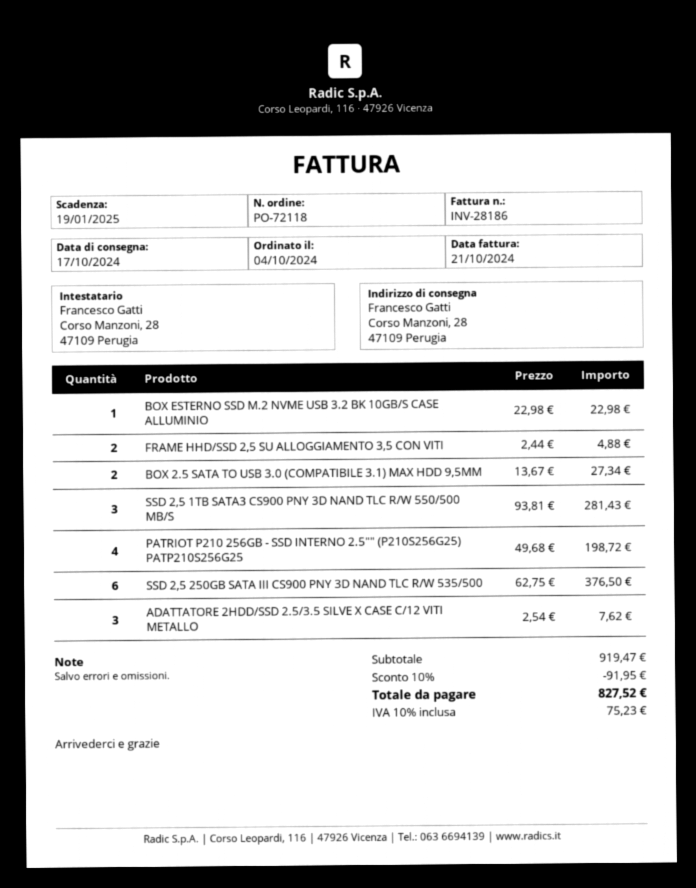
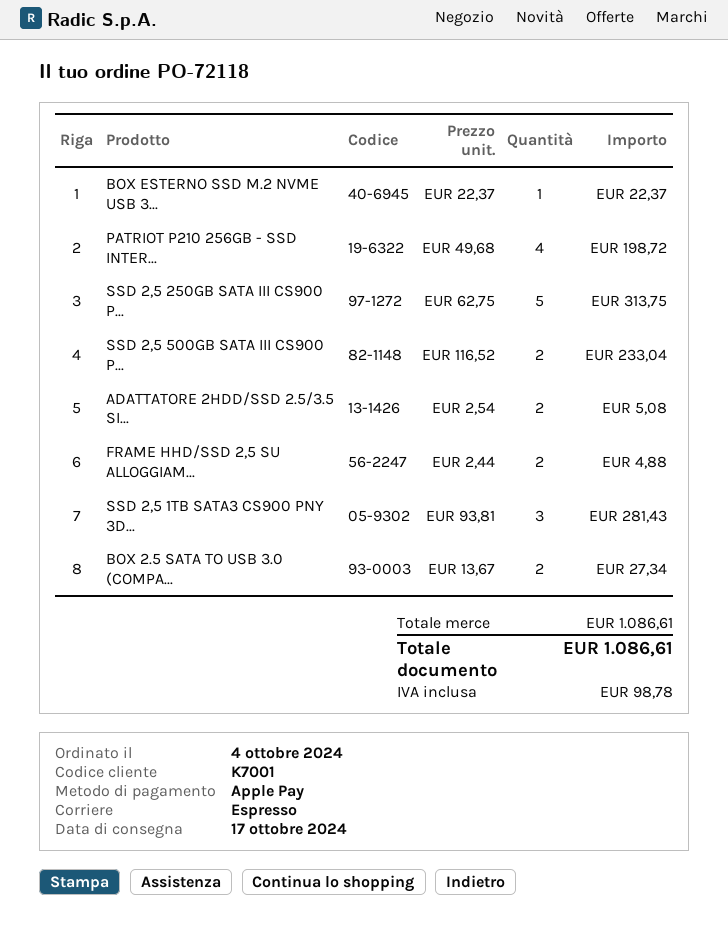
BOX ESTERNO SSD M.2 NVME USB 3.2 BK 10GB/S CASE ALLUMINIO: 1 x 22.98 = 22.98 -> 1 x 22.37 = 22.37
SSD 2,5 250GB SATA III CS900 PNY 3D NAND TLC R/W 535/500: 6 x 62.75 = 376.50 -> 5 x 62.75 = 313.75
ADATTATORE 2HDD/SSD 2.5/3.5 SILVE X CASE C/12 VITI METALLO: 3 x 2.54 = 7.62 -> 2 x 2.54 = 5.08
SSD 2,5 500GB SATA III CS900 P...: none -> 2 x 116.52 = 233.04
subtotal: 919.47 -> 1086.61
discount: 10% = 91.95 -> none
tax: 75.23 -> 98.78
total: 827.52 -> 1086.61

